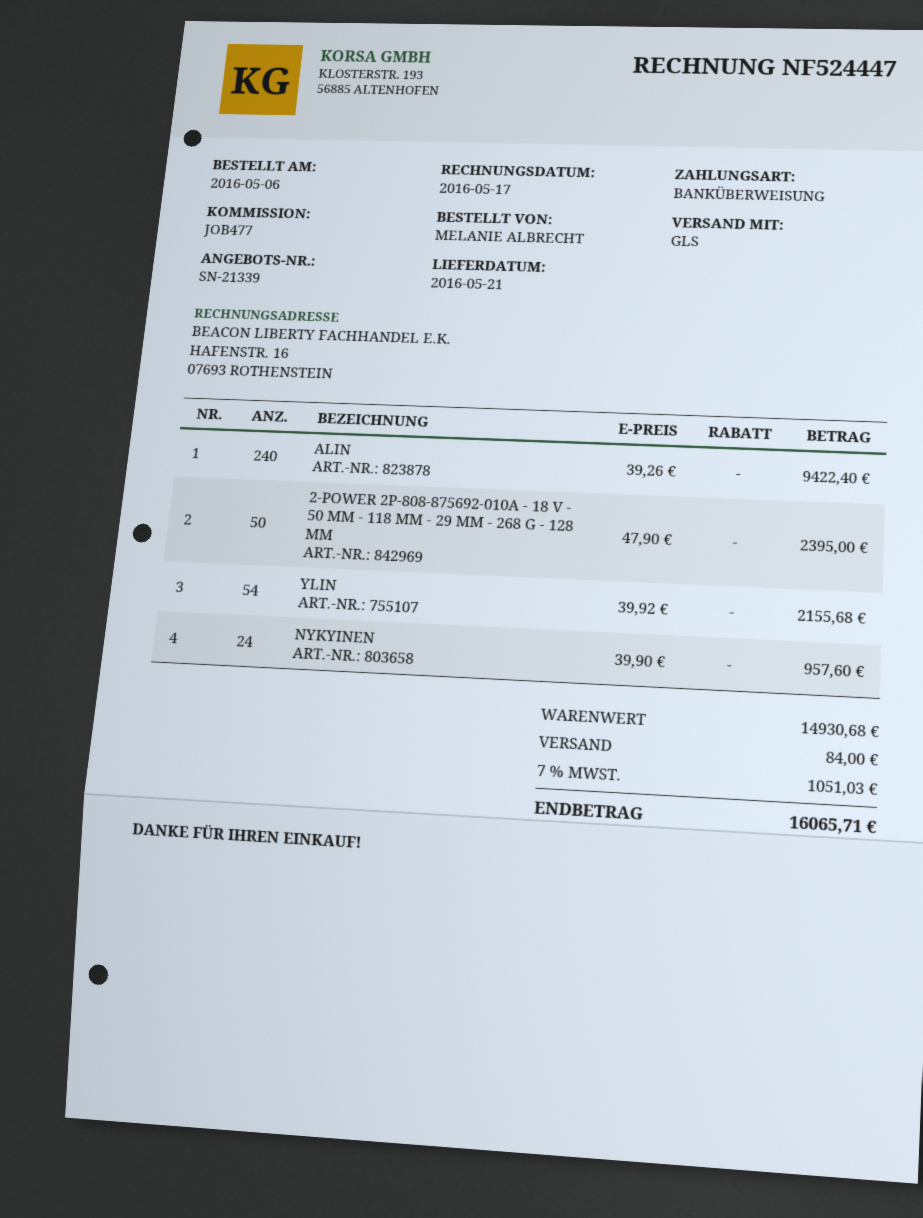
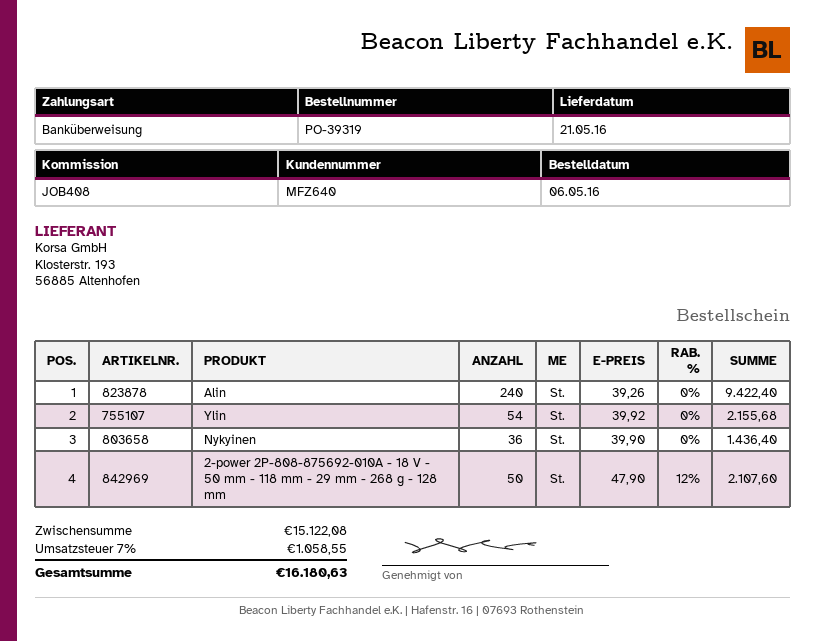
reference: JOB477 -> JOB408
2-POWER 2P-808-875692-010A - 18 V - 50 MM - 118 MM - 29 MM - 268 G - 128 MM: 50 x 47.90 = 2395.00 -> 50 x 47.90 - 12% = 2107.60
NYKYINEN: 24 x 39.90 = 957.60 -> 36 x 39.90 = 1436.40
subtotal: 14930.68 -> 15122.08
shipping: 84.00 -> none
tax: 7% = 1051.03 -> 7% = 1058.55
total: 16065.71 -> 16180.63

